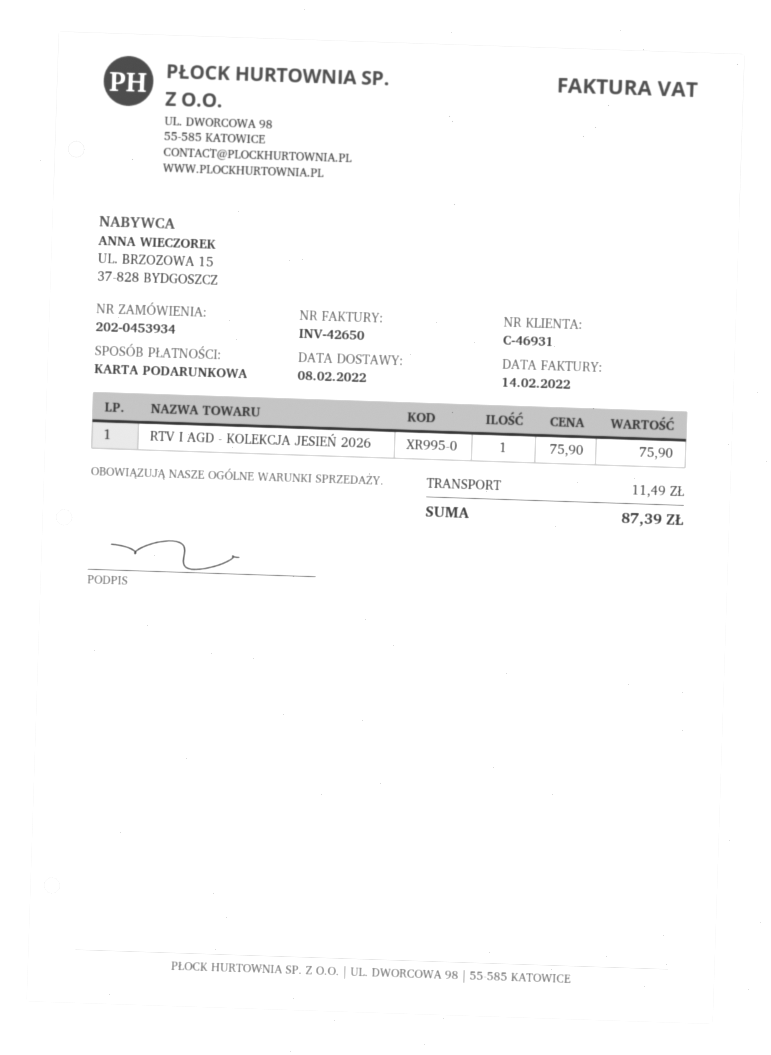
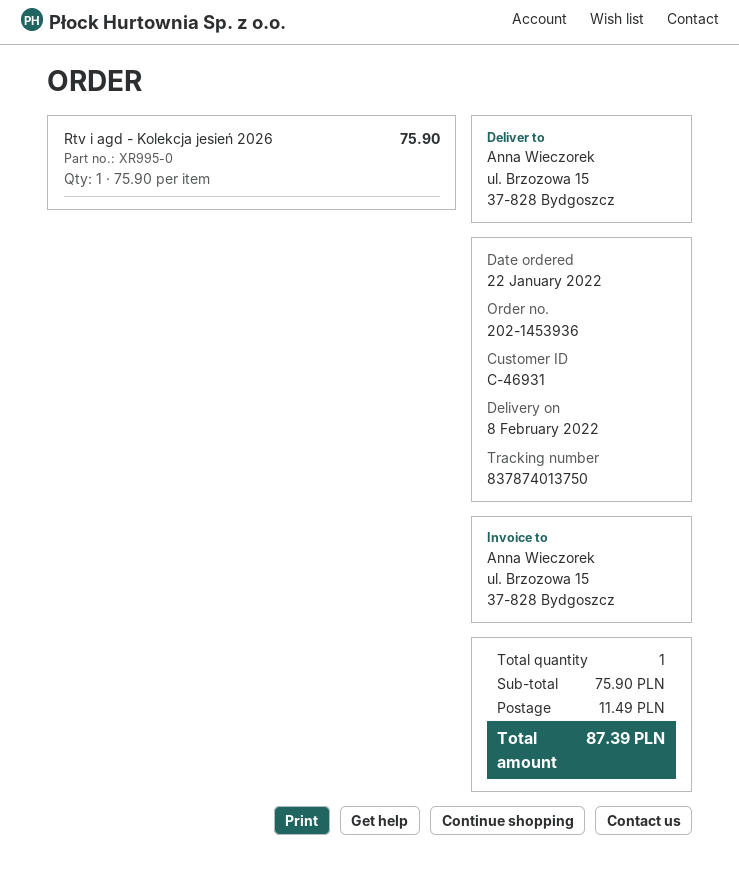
order number: 202-0453934 -> 202-1453936

